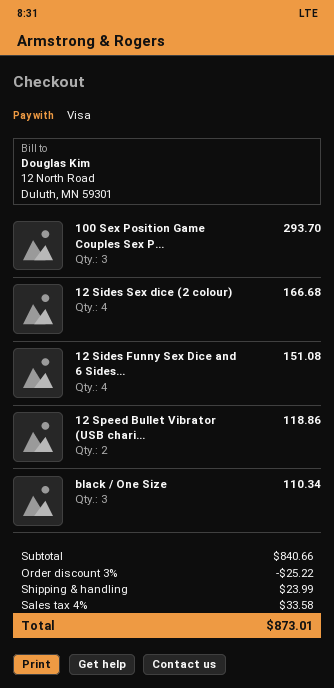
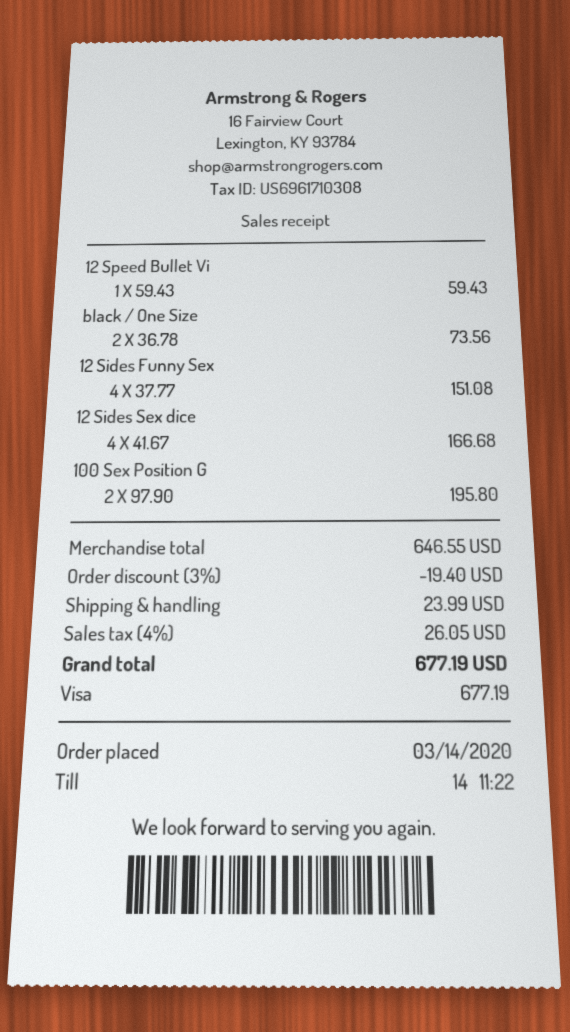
100 Sex Position Game Couples Sex P...: 3 for 293.70 -> 2 for 195.80
12 Speed Bullet Vibrator (USB chari...: 2 for 118.86 -> 1 for 59.43
black / One Size: 3 for 110.34 -> 2 for 73.56
subtotal: 840.66 -> 646.55
discount: 3% = 25.22 -> 3% = 19.40
tax: 4% = 33.58 -> 4% = 26.05
total: 873.01 -> 677.19

